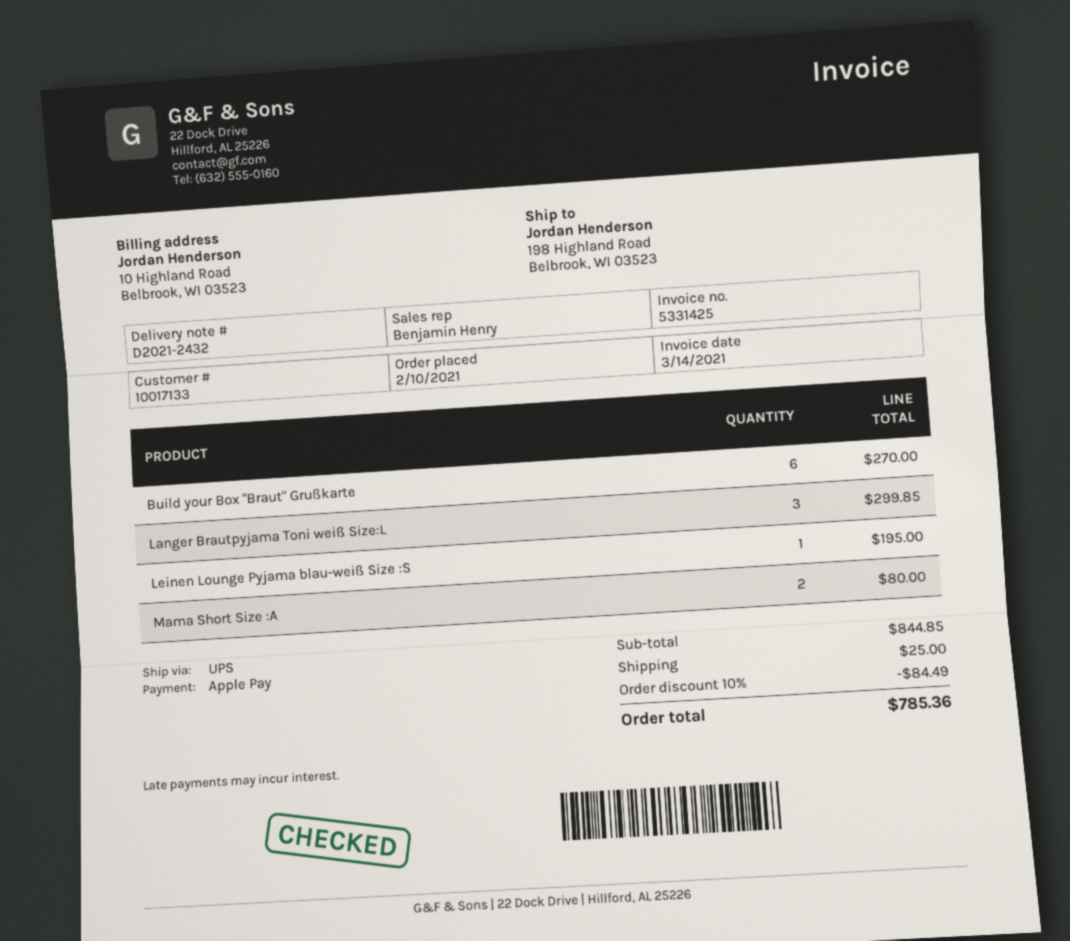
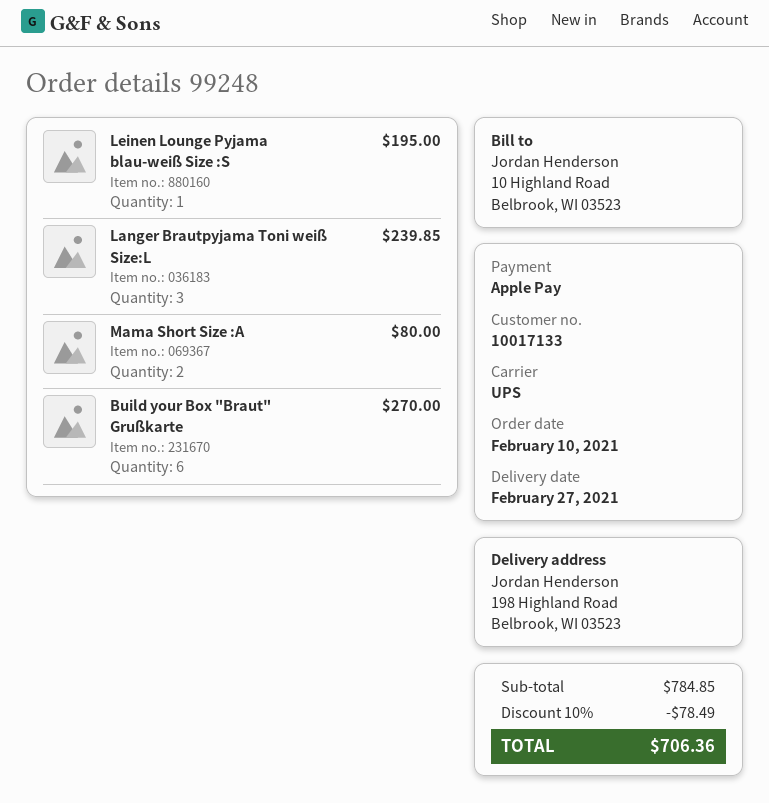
Langer Brautpyjama Toni weiß Size:L: 3 for 299.85 -> 3 for 239.85
subtotal: 844.85 -> 784.85
discount: 10% = 84.49 -> 10% = 78.49
shipping: 25.00 -> none
total: 785.36 -> 706.36

